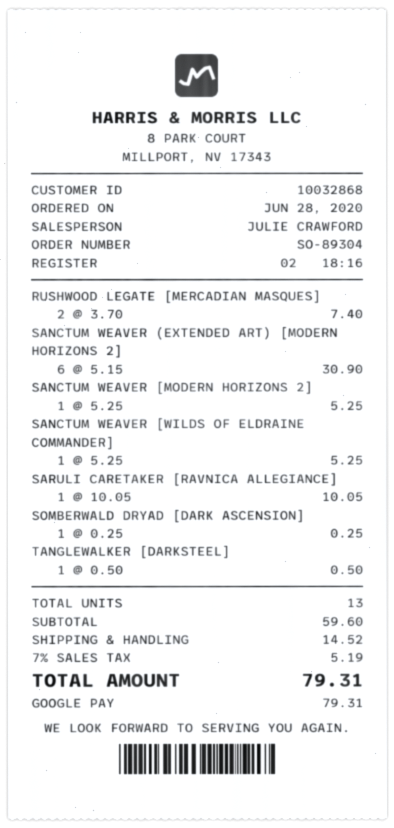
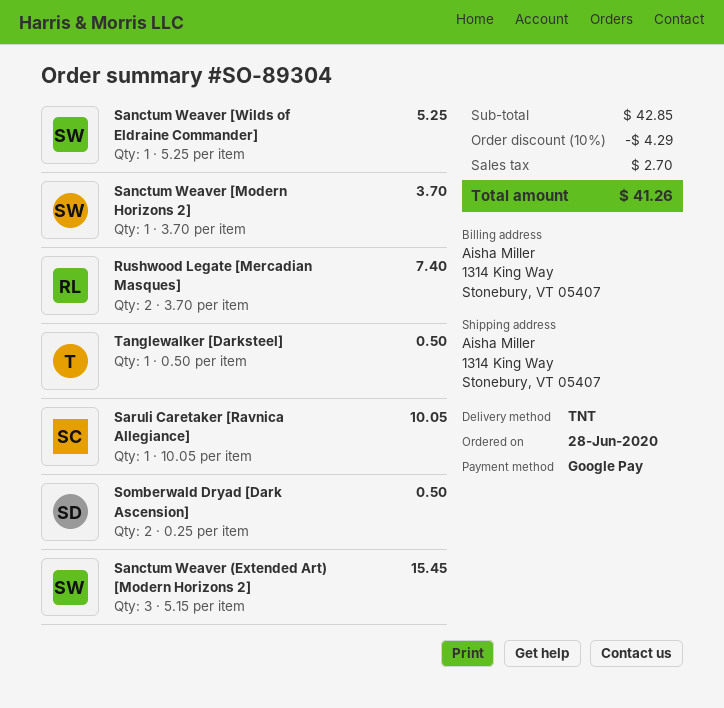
SANCTUM WEAVER (EXTENDED ART) [MODERN HORIZONS 2]: 6 x 5.15 = 30.90 -> 3 x 5.15 = 15.45
SANCTUM WEAVER [MODERN HORIZONS 2]: 1 x 5.25 = 5.25 -> 1 x 3.70 = 3.70
SOMBERWALD DRYAD [DARK ASCENSION]: 1 x 0.25 = 0.25 -> 2 x 0.25 = 0.50
subtotal: 59.60 -> 42.85
discount: none -> 10% = 4.29
shipping: 14.52 -> none
tax: 5.19 -> 2.70
total: 79.31 -> 41.26

